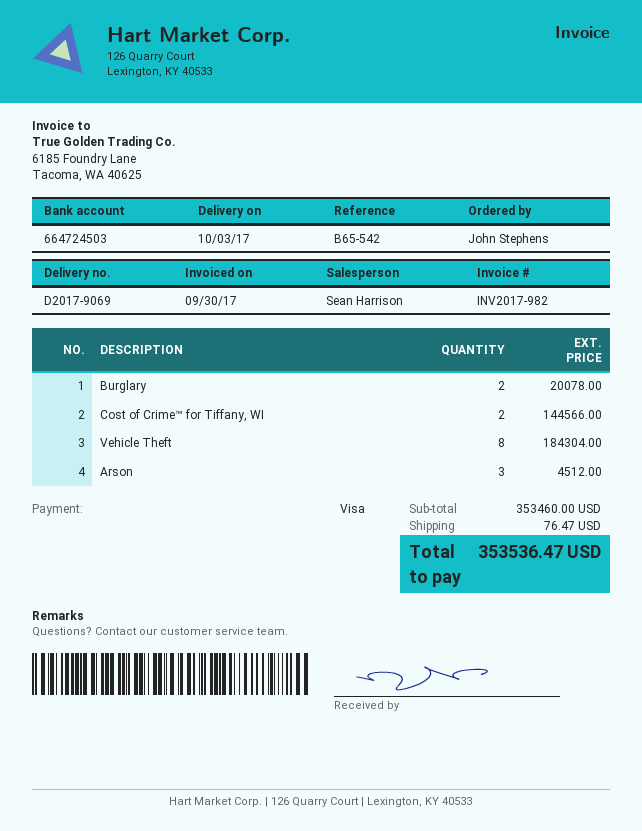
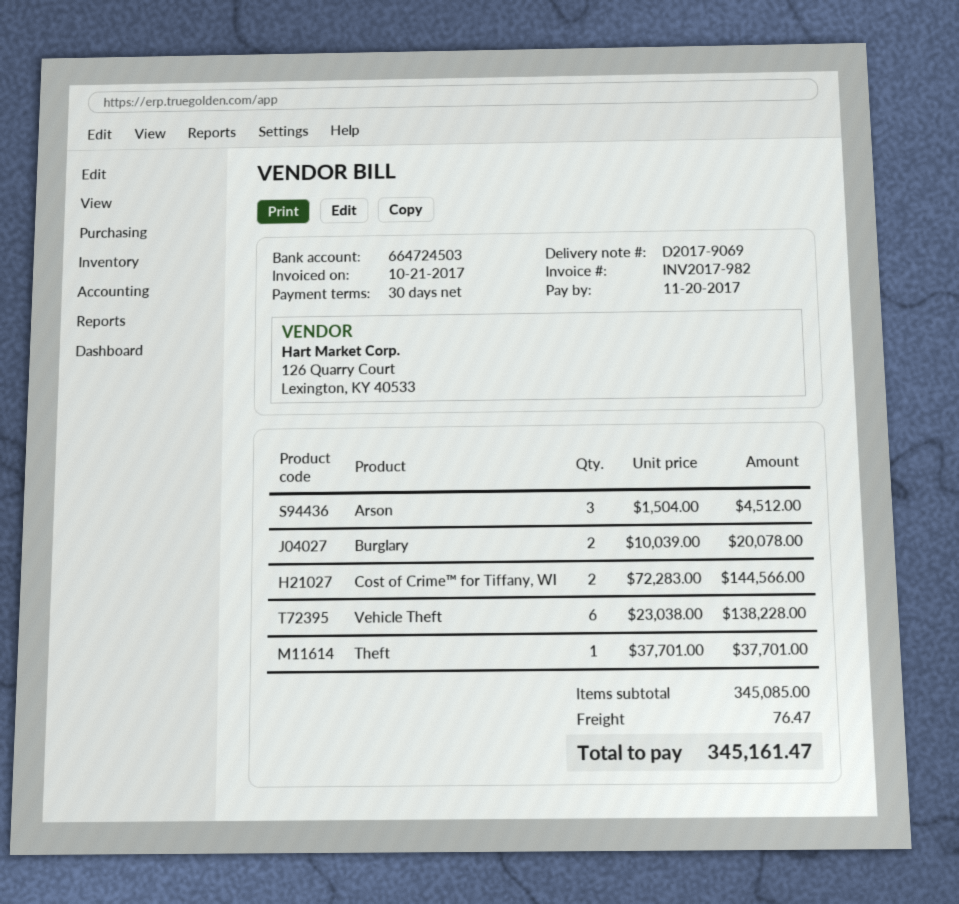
invoice date: 2017-09-30 -> 2017-10-21
Vehicle Theft: 8 for 184304.00 -> 6 for 138228.00
Theft: none -> 1 for 37701.00
subtotal: 353460.00 -> 345085.00
total: 353536.47 -> 345161.47

